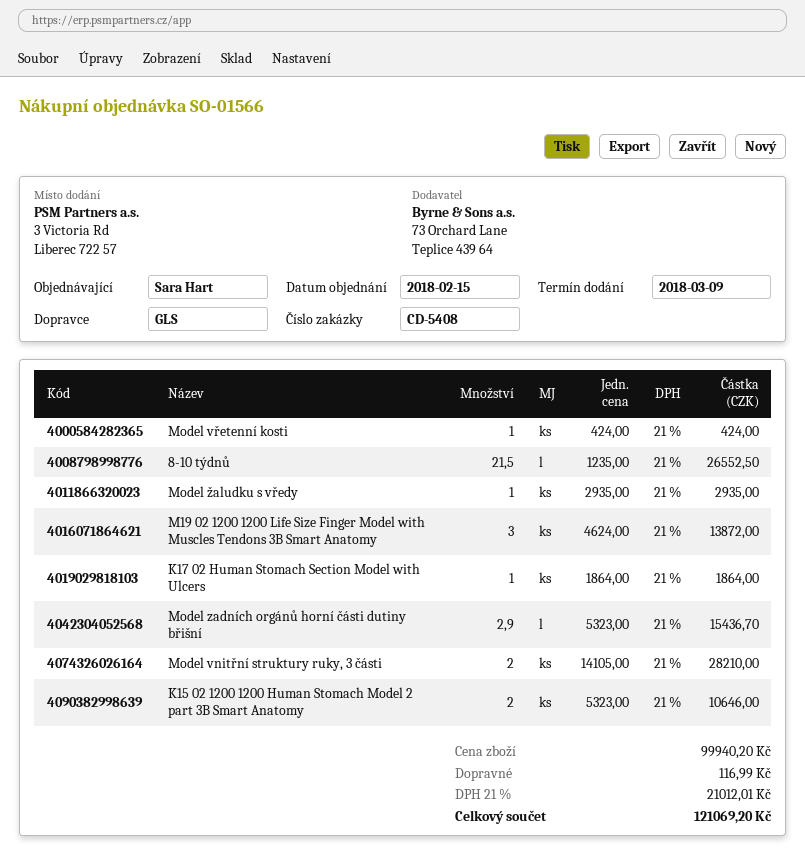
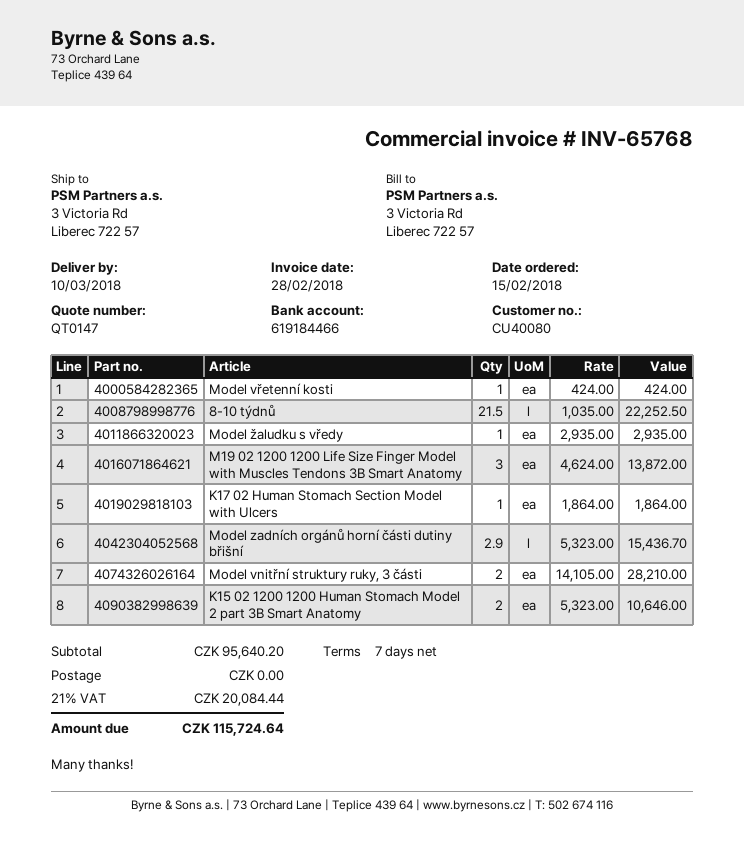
delivery date: 2018-03-09 -> 2018-03-10
8-10 týdnů: 21.5 x 1235.00 = 26552.50 -> 21.5 x 1035.00 = 22252.50
subtotal: 99940.20 -> 95640.20
shipping: 116.99 -> 0.00
tax: 21% = 21012.01 -> 21% = 20084.44
total: 121069.20 -> 115724.64

